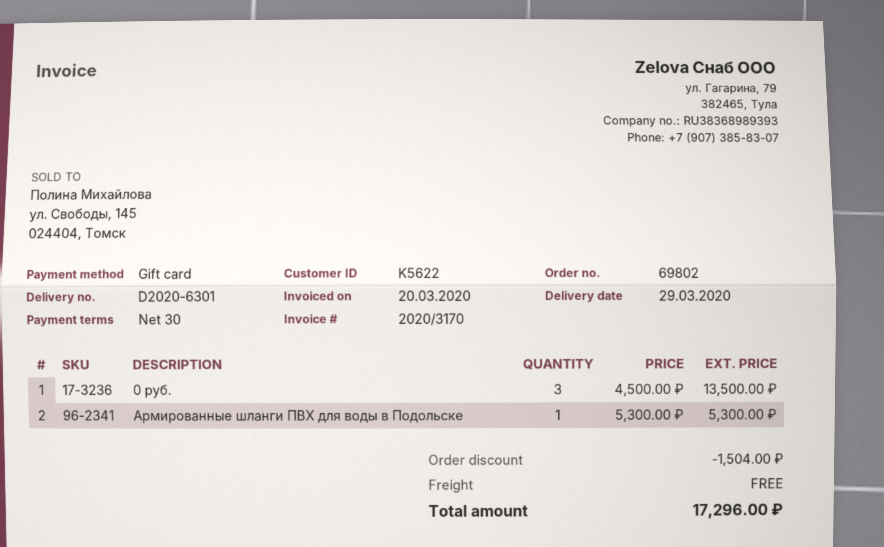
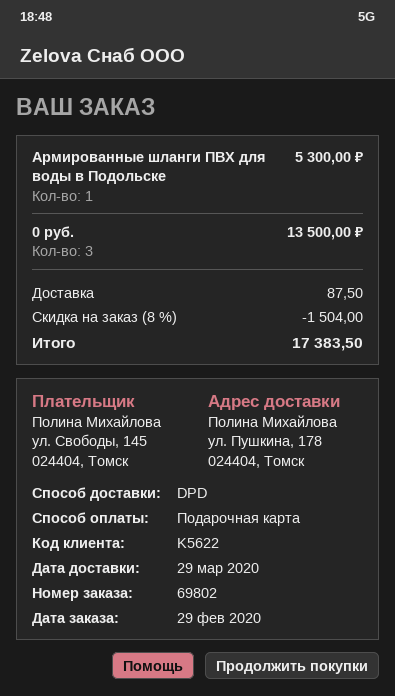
shipping: 0.00 -> 87.50
total: 17296.00 -> 17383.50

